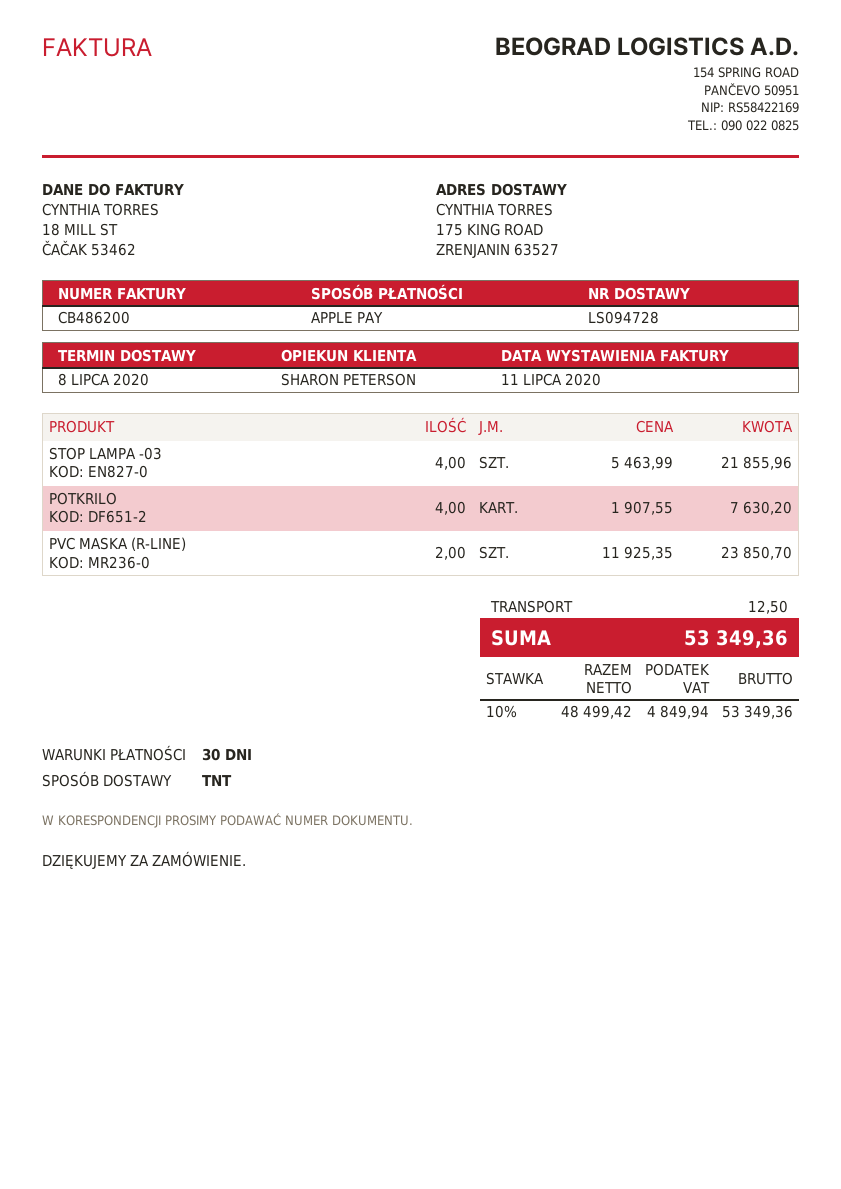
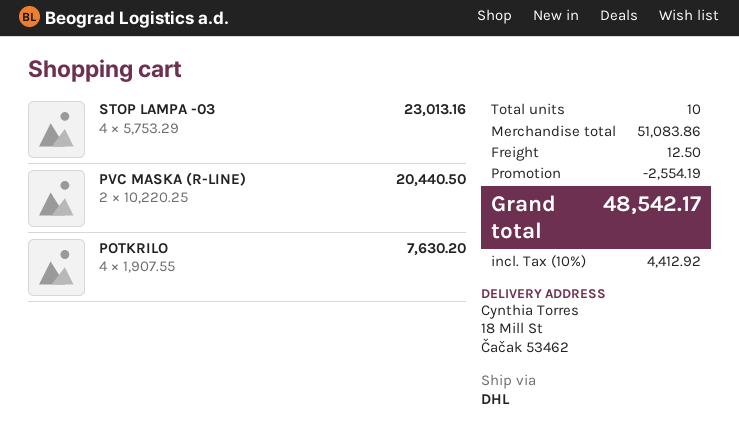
shipping method: TNT -> DHL
ship to: 175 KING ROAD, ZRENJANIN 63527 -> 18 Mill St, Čačak 53462
STOP LAMPA -03: 4 x 5463.99 = 21855.96 -> 4 x 5753.29 = 23013.16
PVC MASKA (R-LINE): 2 x 11925.35 = 23850.70 -> 2 x 10220.25 = 20440.50
discount: none -> 2554.19
tax: 10% = 4849.94 -> 10% = 4412.92
total: 53349.36 -> 48542.17

